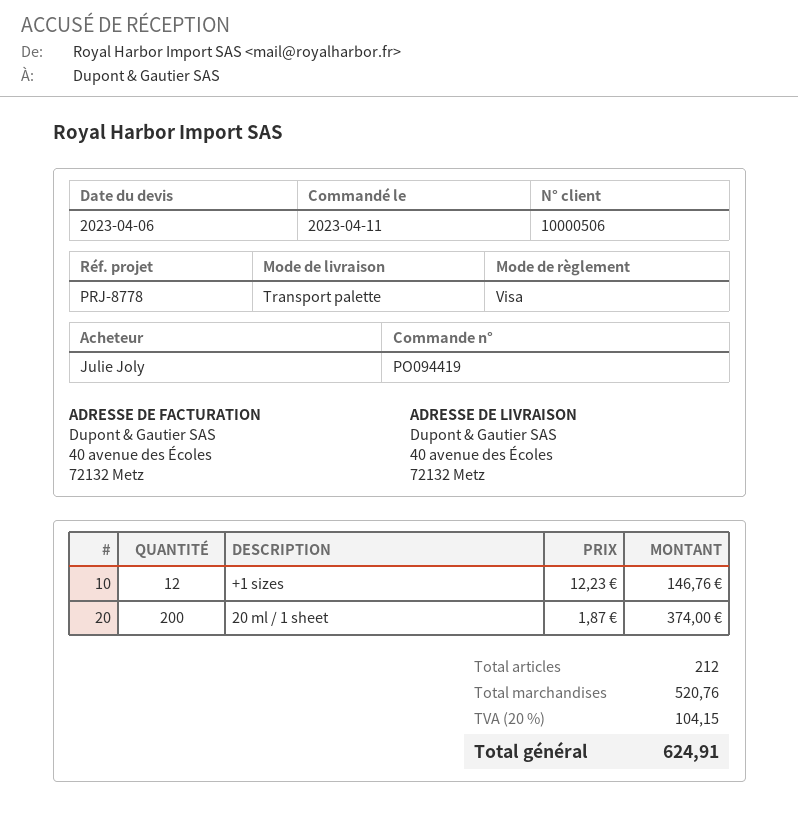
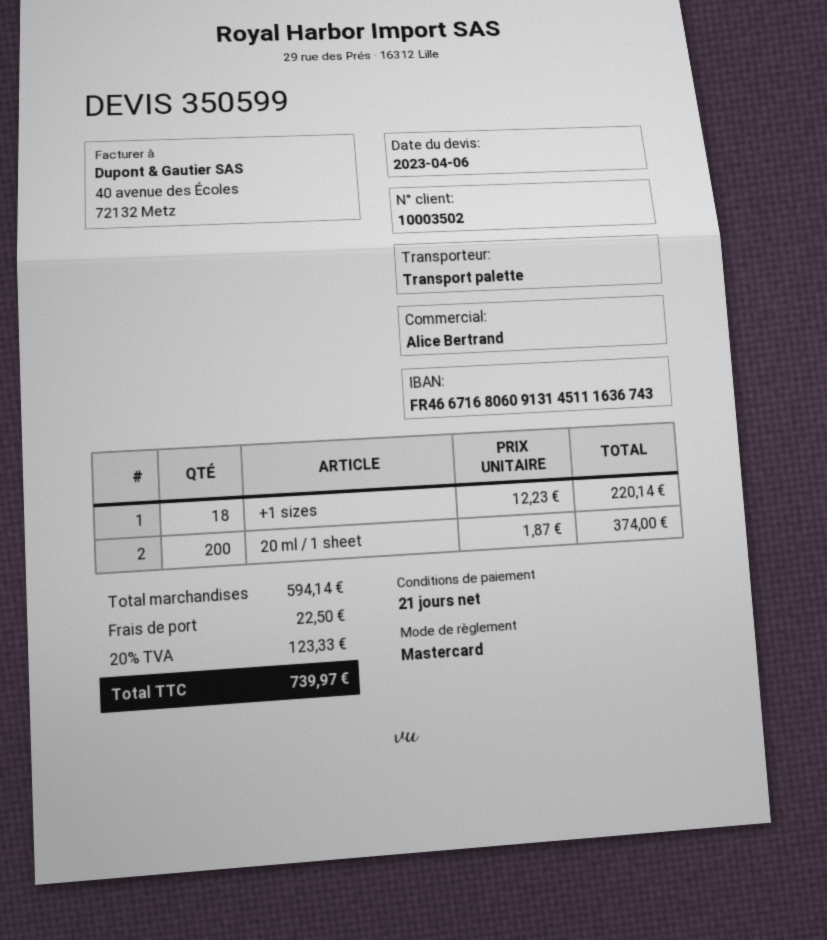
customer number: 10000506 -> 10003502
payment method: Visa -> Mastercard
+1 sizes: 12 x 12.23 = 146.76 -> 18 x 12.23 = 220.14
subtotal: 520.76 -> 594.14
shipping: none -> 22.50
tax: 20% = 104.15 -> 20% = 123.33
total: 624.91 -> 739.97

